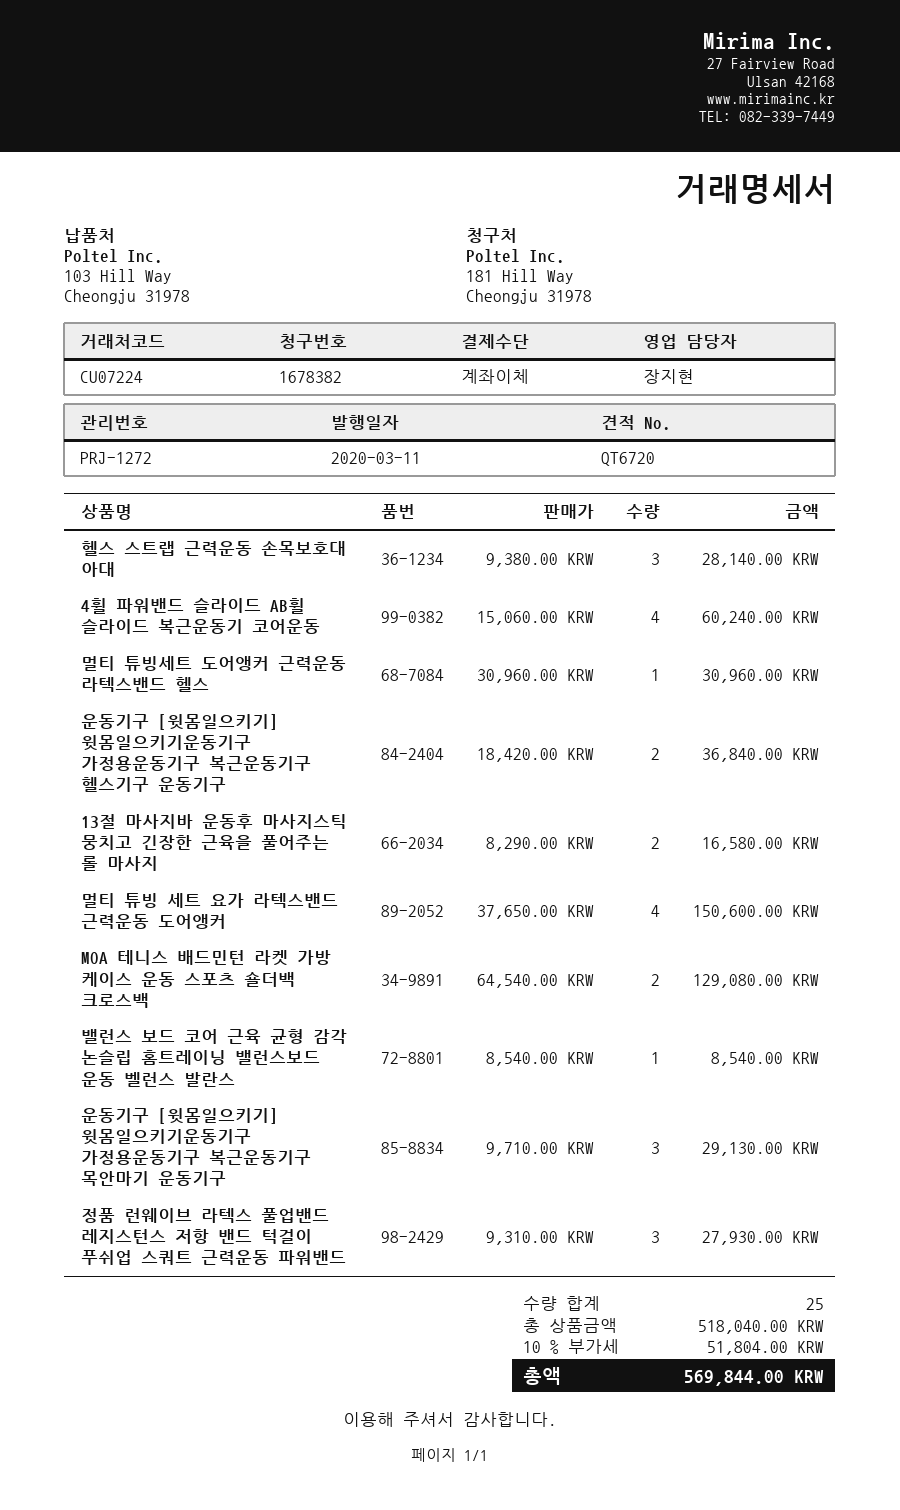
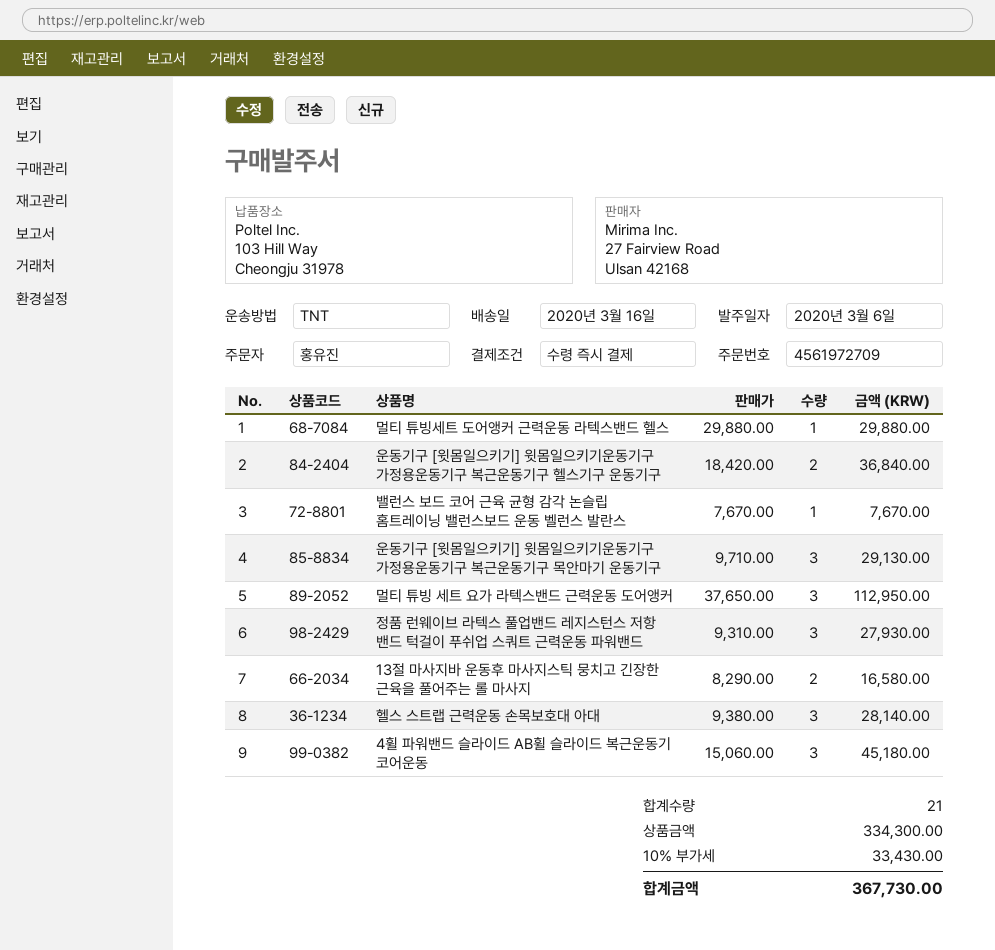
4휠 파워밴드 슬라이드 AB휠 슬라이드 복근운동기 코어운동: 4 x 15060.00 = 60240.00 -> 3 x 15060.00 = 45180.00
멀티 튜빙세트 도어앵커 근력운동 라텍스밴드 헬스: 1 x 30960.00 = 30960.00 -> 1 x 29880.00 = 29880.00
멀티 튜빙 세트 요가 라텍스밴드 근력운동 도어앵커: 4 x 37650.00 = 150600.00 -> 3 x 37650.00 = 112950.00
MOA 테니스 배드민턴 라켓 가방 케이스 운동 스포츠 숄더백 크로스백: 2 x 64540.00 = 129080.00 -> none
밸런스 보드 코어 근육 균형 감각 논슬립 홈트레이닝 밸런스보드 운동 벨런스 발란스: 1 x 8540.00 = 8540.00 -> 1 x 7670.00 = 7670.00
total quantity: 25 -> 21
subtotal: 518040.00 -> 334300.00
tax: 10% = 51804.00 -> 10% = 33430.00
total: 569844.00 -> 367730.00

